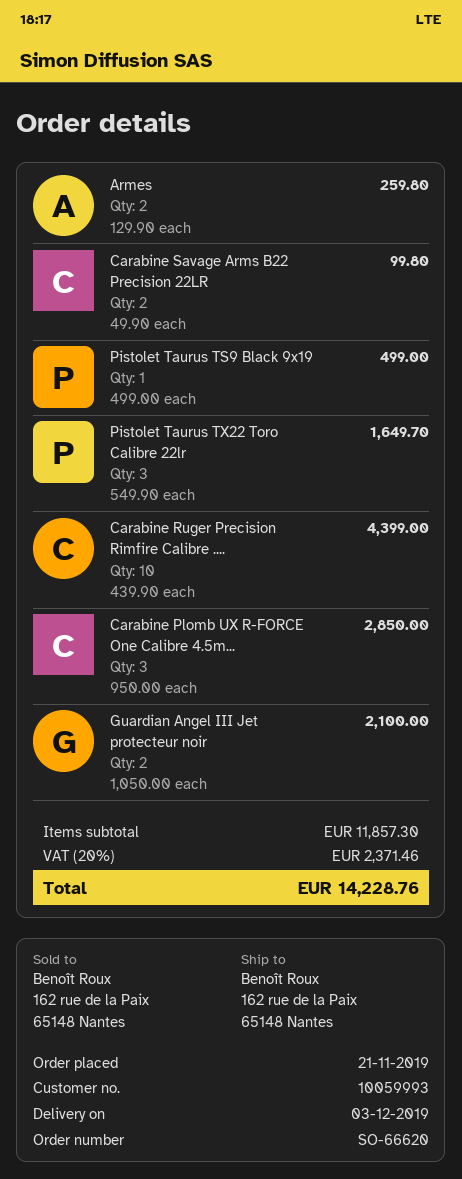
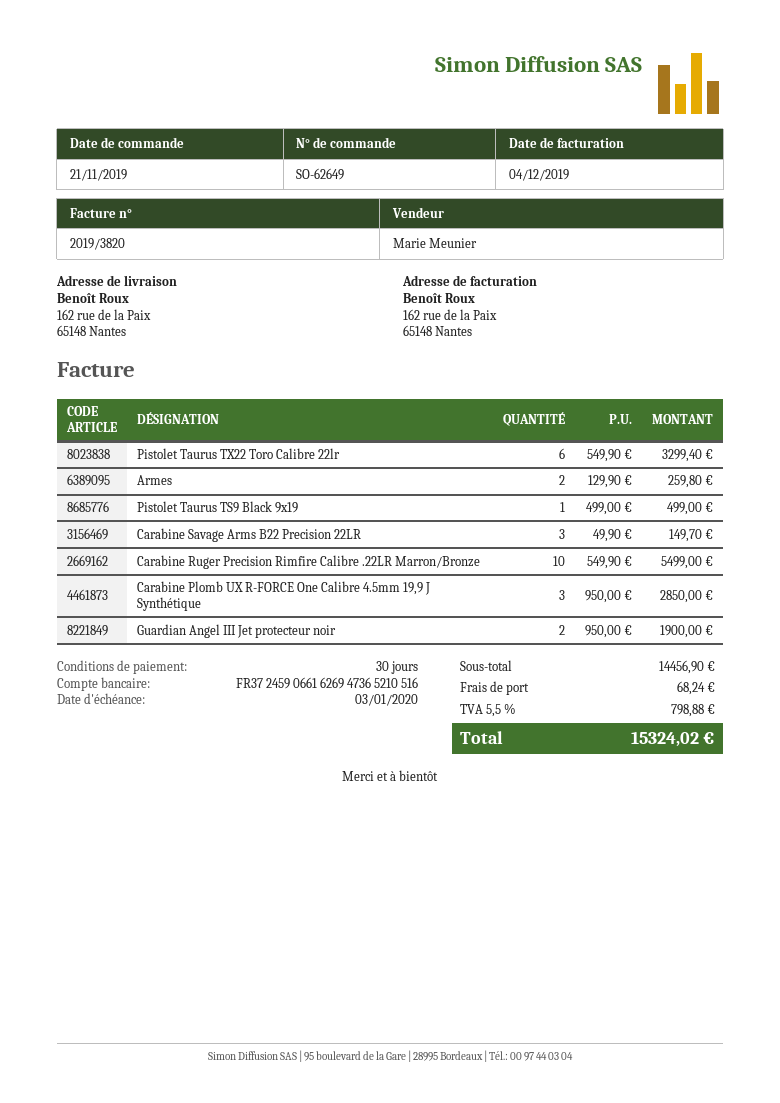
order number: SO-66620 -> SO-62649
Carabine Savage Arms B22 Precision 22LR: 2 x 49.90 = 99.80 -> 3 x 49.90 = 149.70
Pistolet Taurus TX22 Toro Calibre 22lr: 3 x 549.90 = 1649.70 -> 6 x 549.90 = 3299.40
Carabine Ruger Precision Rimfire Calibre ....: 10 x 439.90 = 4399.00 -> 10 x 549.90 = 5499.00
Guardian Angel III Jet protecteur noir: 2 x 1050.00 = 2100.00 -> 2 x 950.00 = 1900.00
subtotal: 11857.30 -> 14456.90
shipping: none -> 68.24
tax: 20% = 2371.46 -> 5.5% = 798.88
total: 14228.76 -> 15324.02

